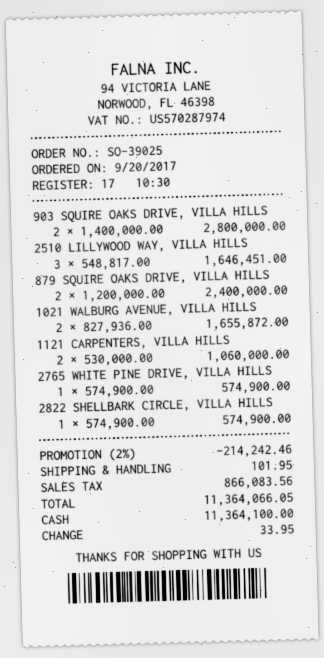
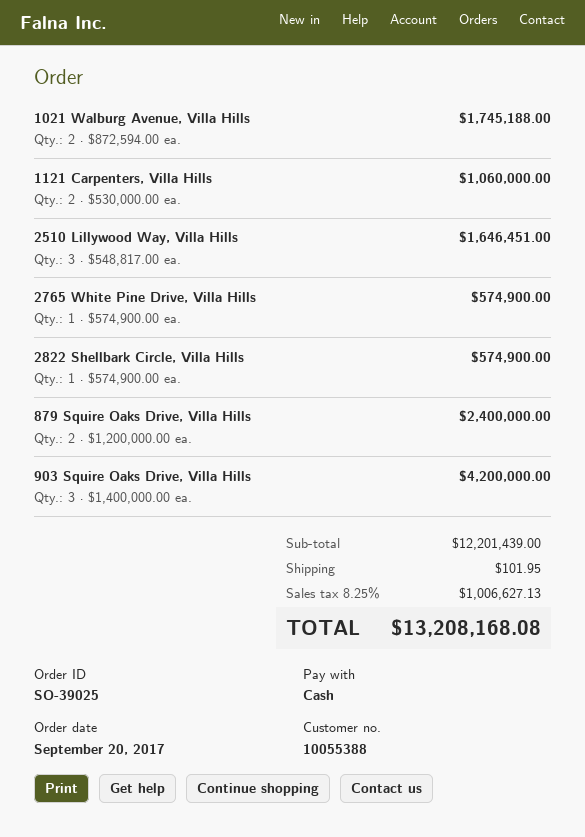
903 SQUIRE OAKS DRIVE, VILLA HILLS: 2 x 1400000.00 = 2800000.00 -> 3 x 1400000.00 = 4200000.00
1021 WALBURG AVENUE, VILLA HILLS: 2 x 827936.00 = 1655872.00 -> 2 x 872594.00 = 1745188.00
discount: 2% = 214242.46 -> none
tax: 866083.56 -> 1006627.13
total: 11364066.05 -> 13208168.08

